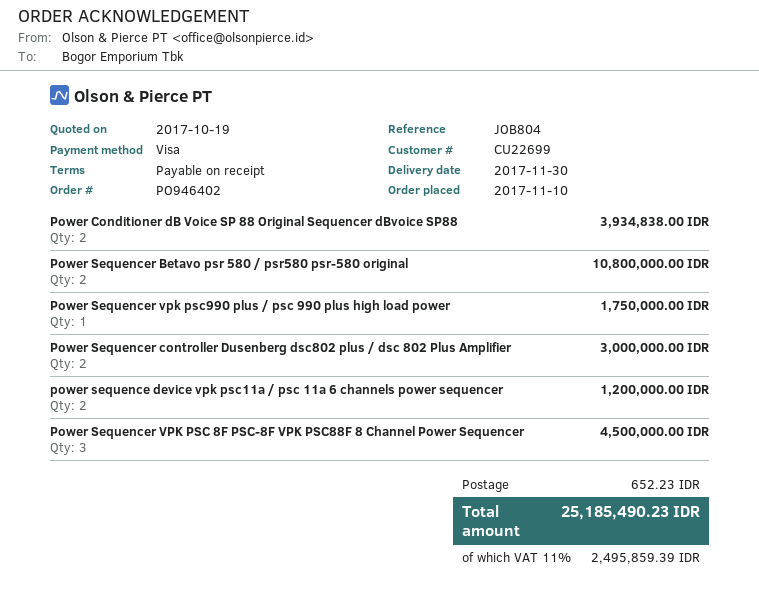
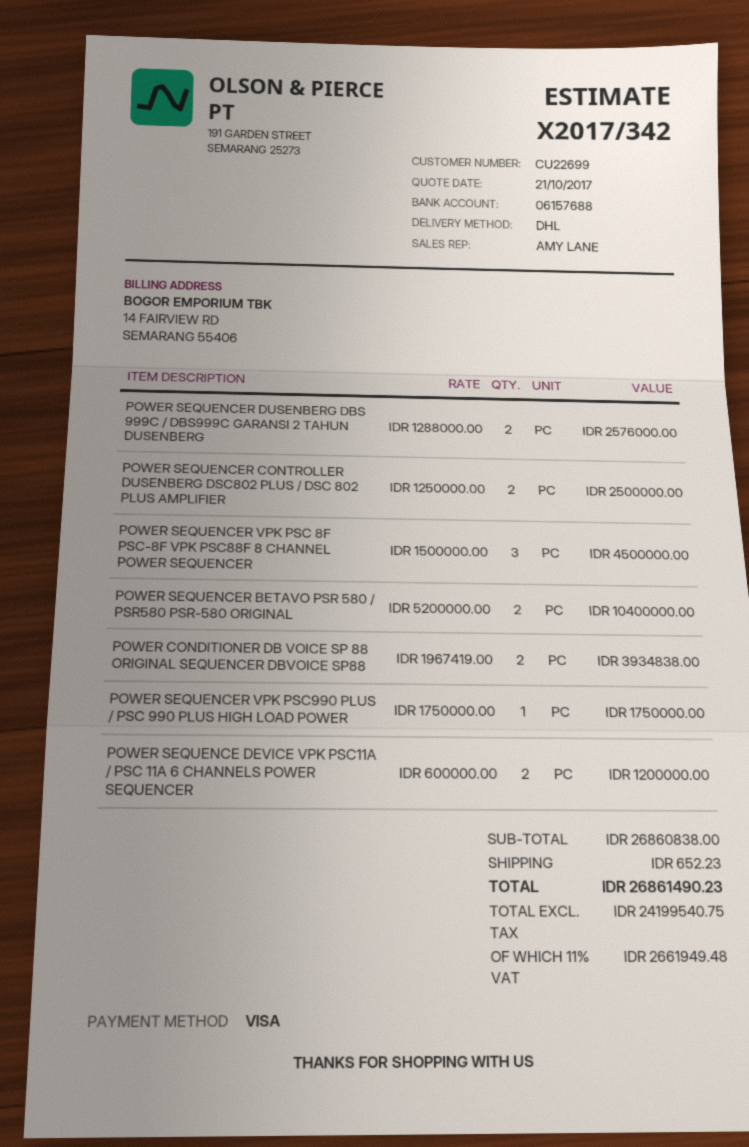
quote date: 2017-10-19 -> 2017-10-21
Power Sequencer Betavo psr 580 / psr580 psr-580 original: 2 for 10800000.00 -> 2 for 10400000.00
Power Sequencer controller Dusenberg dsc802 plus / dsc 802 Plus Amplifier: 2 for 3000000.00 -> 2 for 2500000.00
POWER SEQUENCER DUSENBERG DBS 999C / DBS999C GARANSI 2 TAHUN DUSENBERG: none -> 2 for 2576000.00
tax: 11% = 2495859.39 -> 11% = 2661949.48
total: 25185490.23 -> 26861490.23

